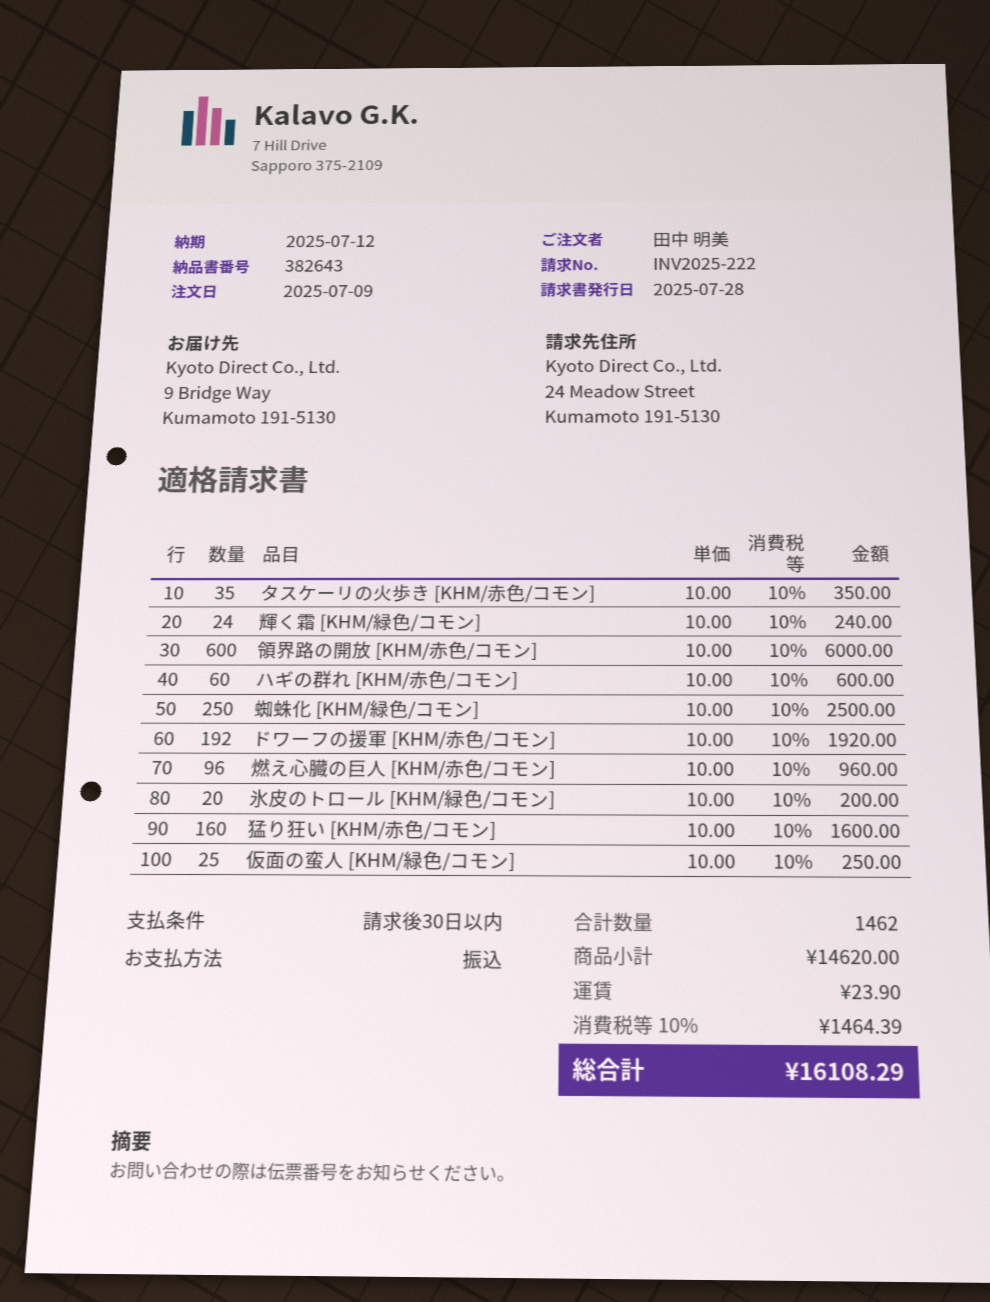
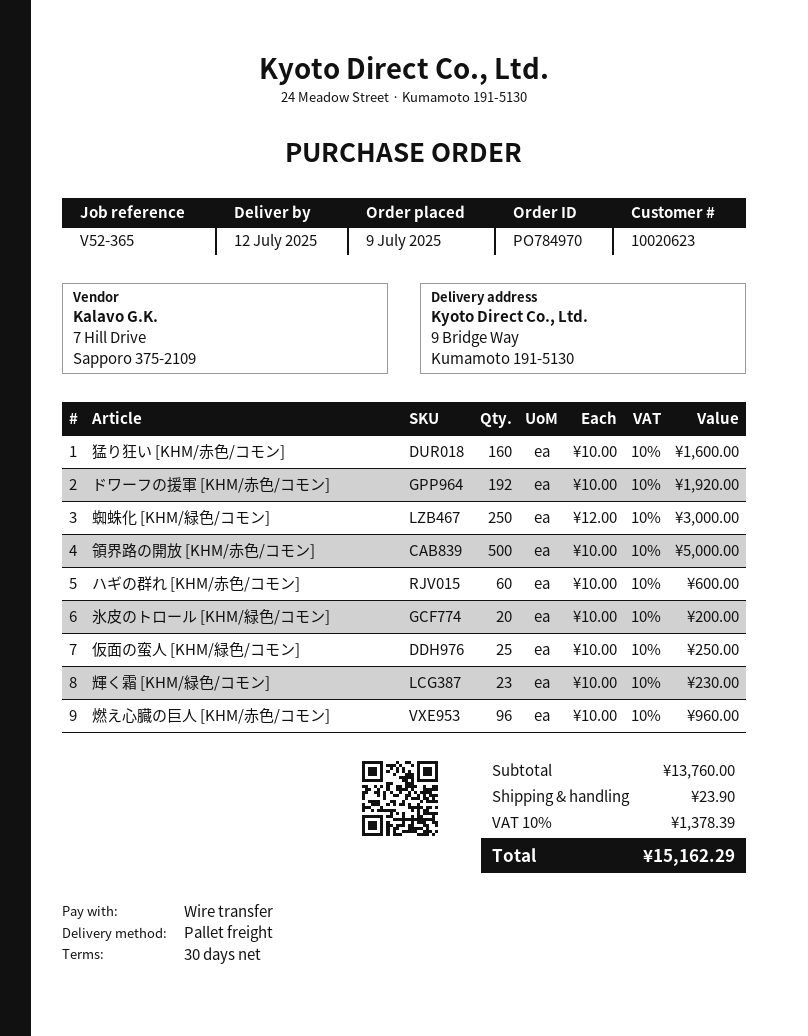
タスケーリの火歩き [KHM/赤色/コモン]: 35 x 10.00 = 350.00 -> none
輝く霜 [KHM/緑色/コモン]: 24 x 10.00 = 240.00 -> 23 x 10.00 = 230.00
領界路の開放 [KHM/赤色/コモン]: 600 x 10.00 = 6000.00 -> 500 x 10.00 = 5000.00
蜘蛛化 [KHM/緑色/コモン]: 250 x 10.00 = 2500.00 -> 250 x 12.00 = 3000.00
subtotal: 14620.00 -> 13760.00
tax: 10% = 1464.39 -> 10% = 1378.39
total: 16108.29 -> 15162.29

